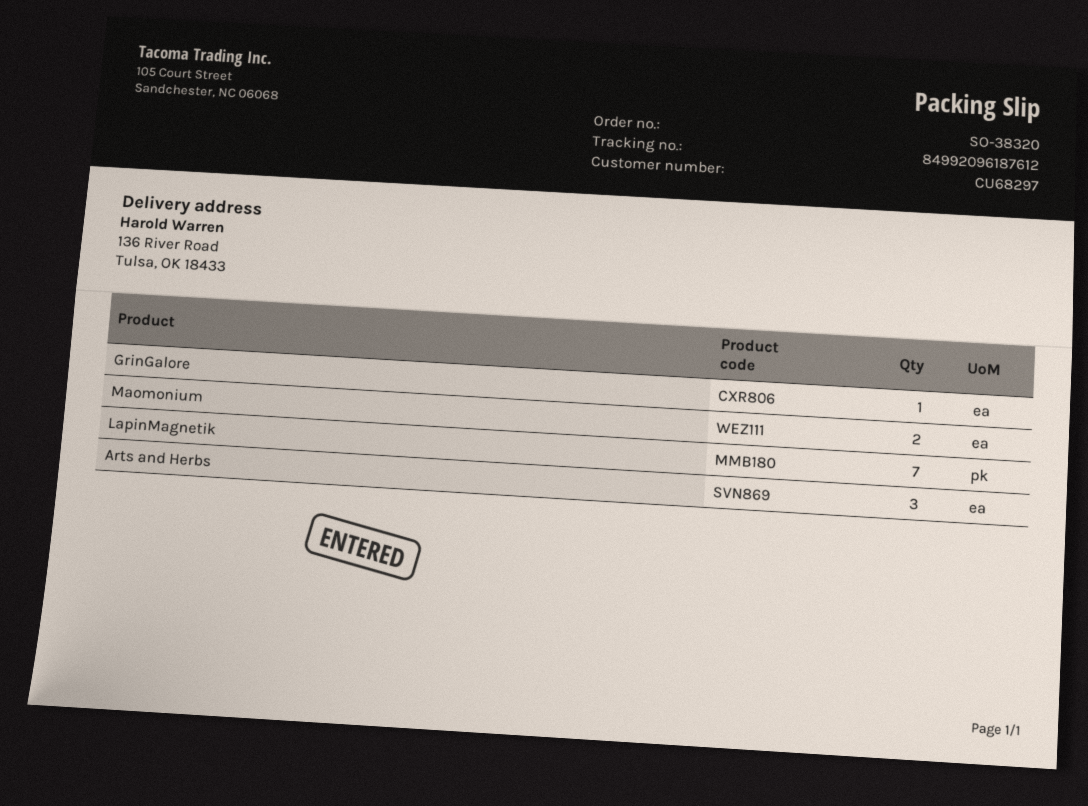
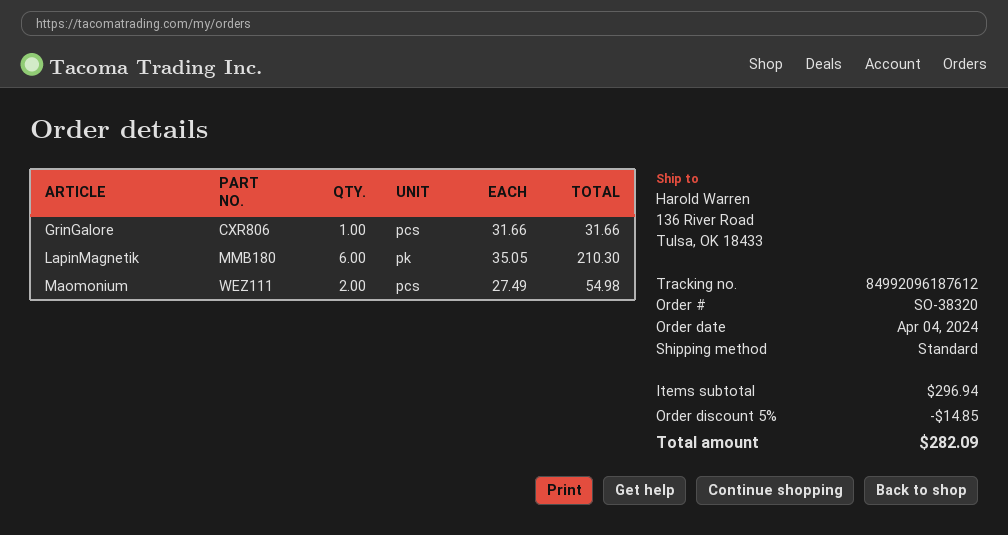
LapinMagnetik: 7 -> 6
Arts and Herbs: 3 -> none

